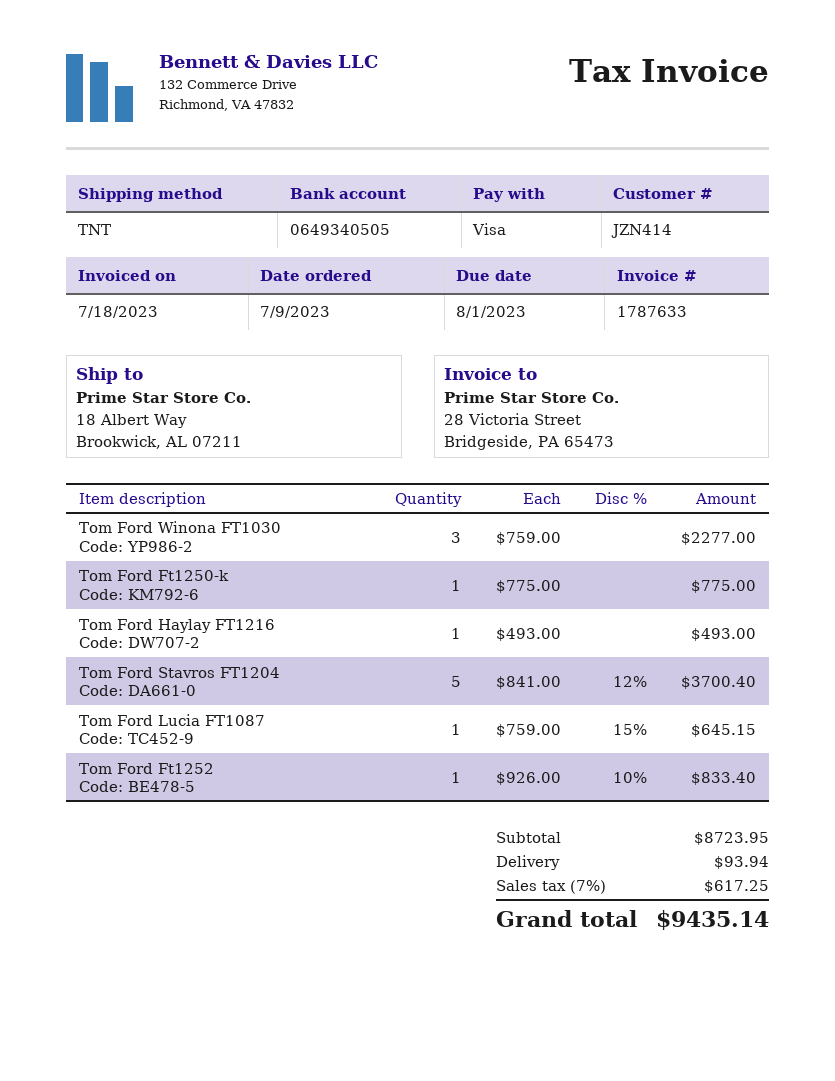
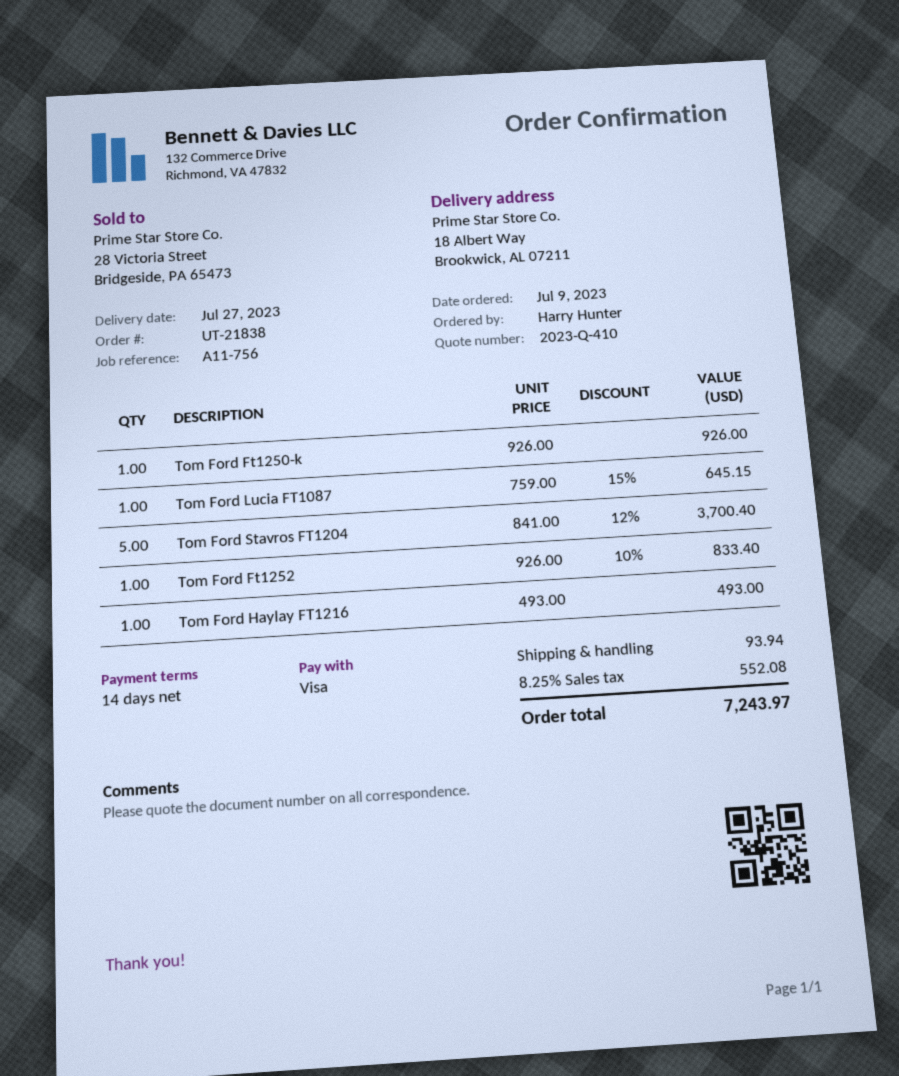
Tom Ford Winona FT1030: 3 x 759.00 = 2277.00 -> none
Tom Ford Ft1250-k: 1 x 775.00 = 775.00 -> 1 x 926.00 = 926.00
tax: 7% = 617.25 -> 8.25% = 552.08
total: 9435.14 -> 7243.97

